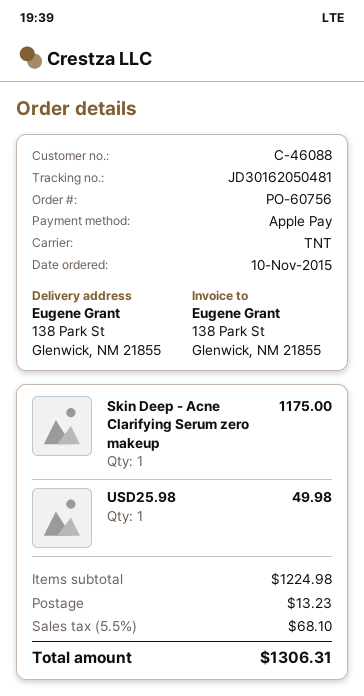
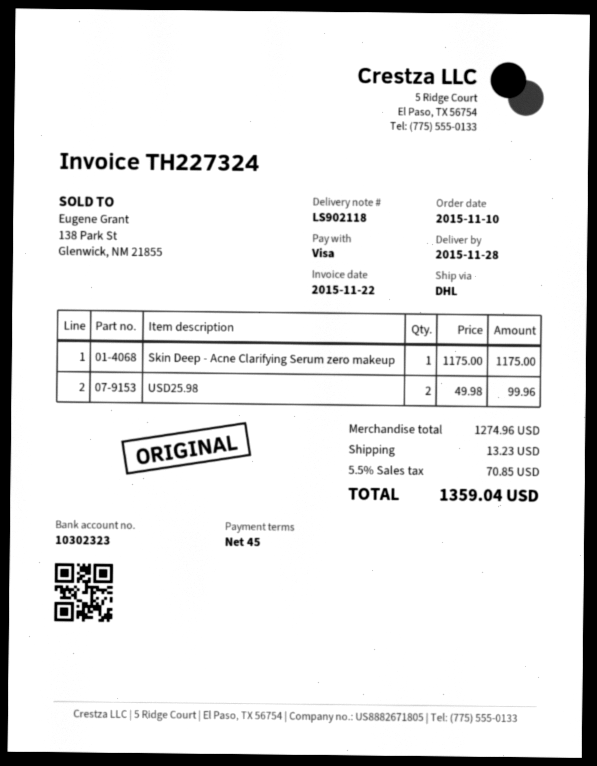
payment method: Apple Pay -> Visa
shipping method: TNT -> DHL
USD25.98: 1 for 49.98 -> 2 for 99.96
subtotal: 1224.98 -> 1274.96
tax: 5.5% = 68.10 -> 5.5% = 70.85
total: 1306.31 -> 1359.04

